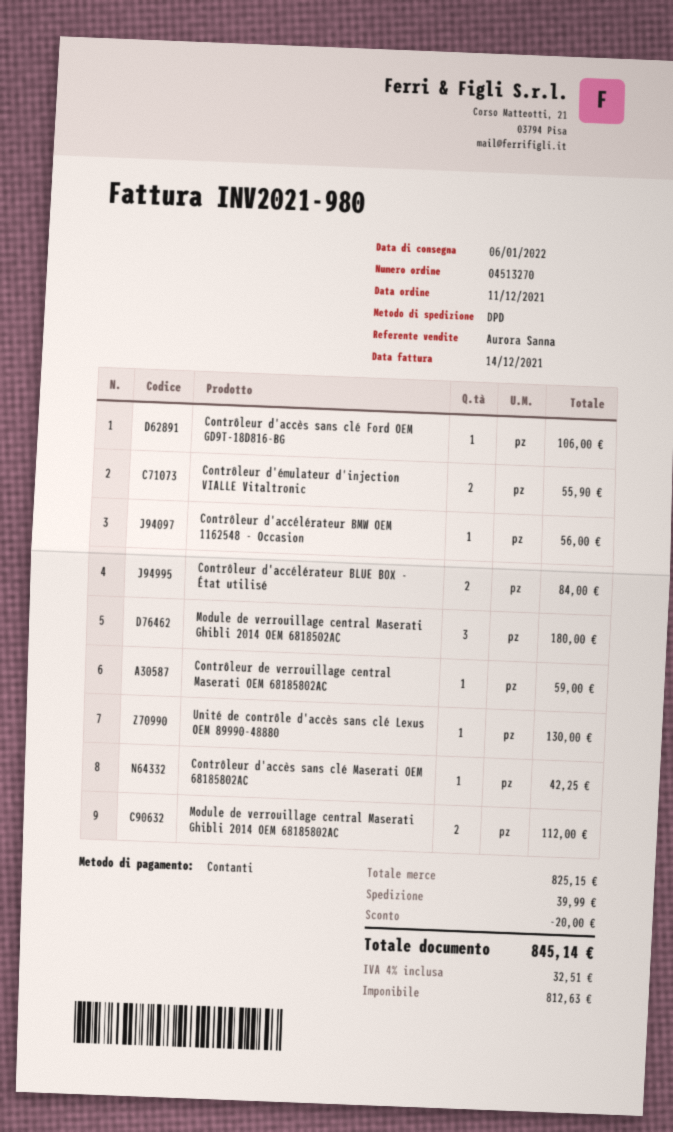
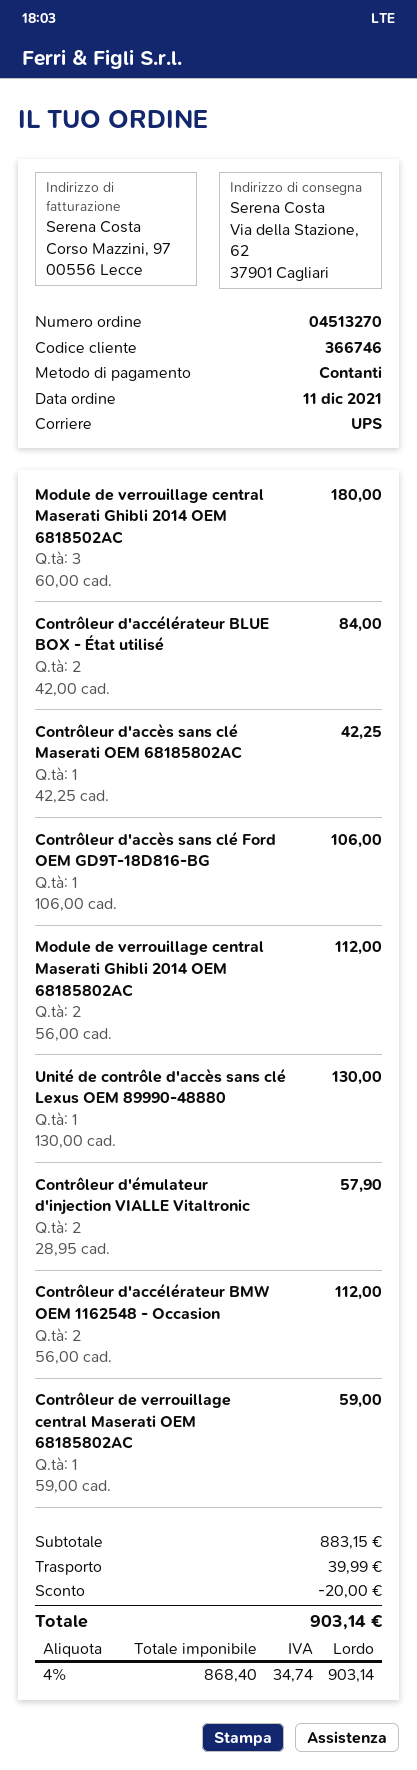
shipping method: DPD -> UPS
Contrôleur d'émulateur d'injection VIALLE Vitaltronic: 2 for 55.90 -> 2 for 57.90
Contrôleur d'accélérateur BMW OEM 1162548 - Occasion: 1 for 56.00 -> 2 for 112.00
subtotal: 825.15 -> 883.15
net: 812.63 -> 868.40
tax: 4% = 32.51 -> 4% = 34.74
total: 845.14 -> 903.14

